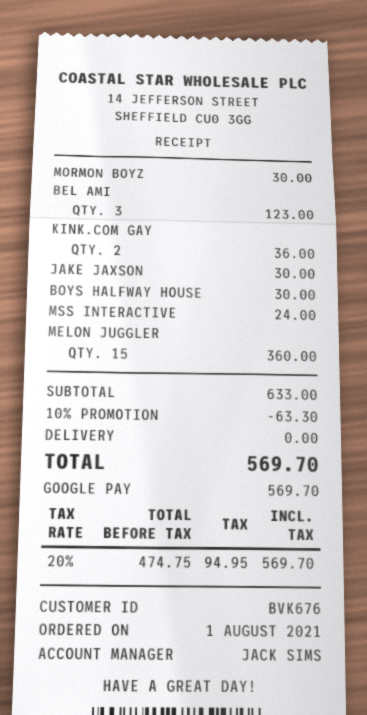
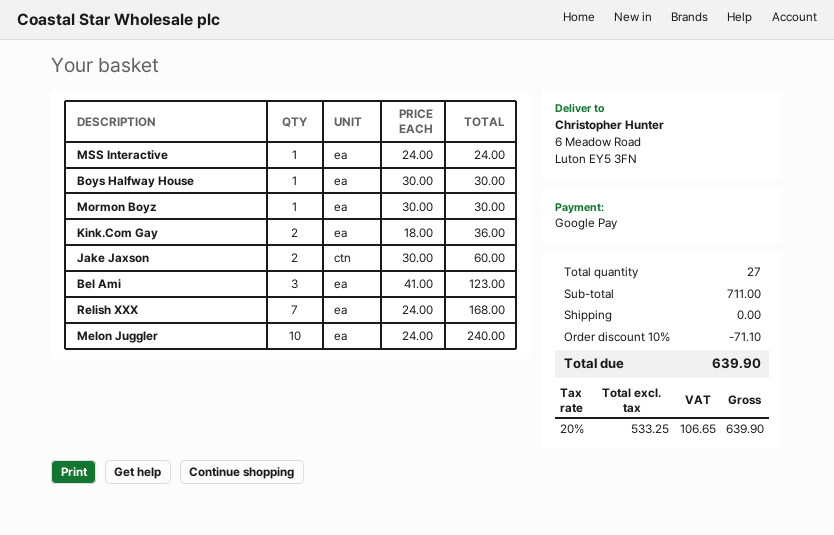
JAKE JAXSON: 1 for 30.00 -> 2 for 60.00
MELON JUGGLER: 15 for 360.00 -> 10 for 240.00
Relish XXX: none -> 7 for 168.00
subtotal: 633.00 -> 711.00
discount: 10% = 63.30 -> 10% = 71.10
net: 474.75 -> 533.25
tax: 20% = 94.95 -> 20% = 106.65
total: 569.70 -> 639.90

